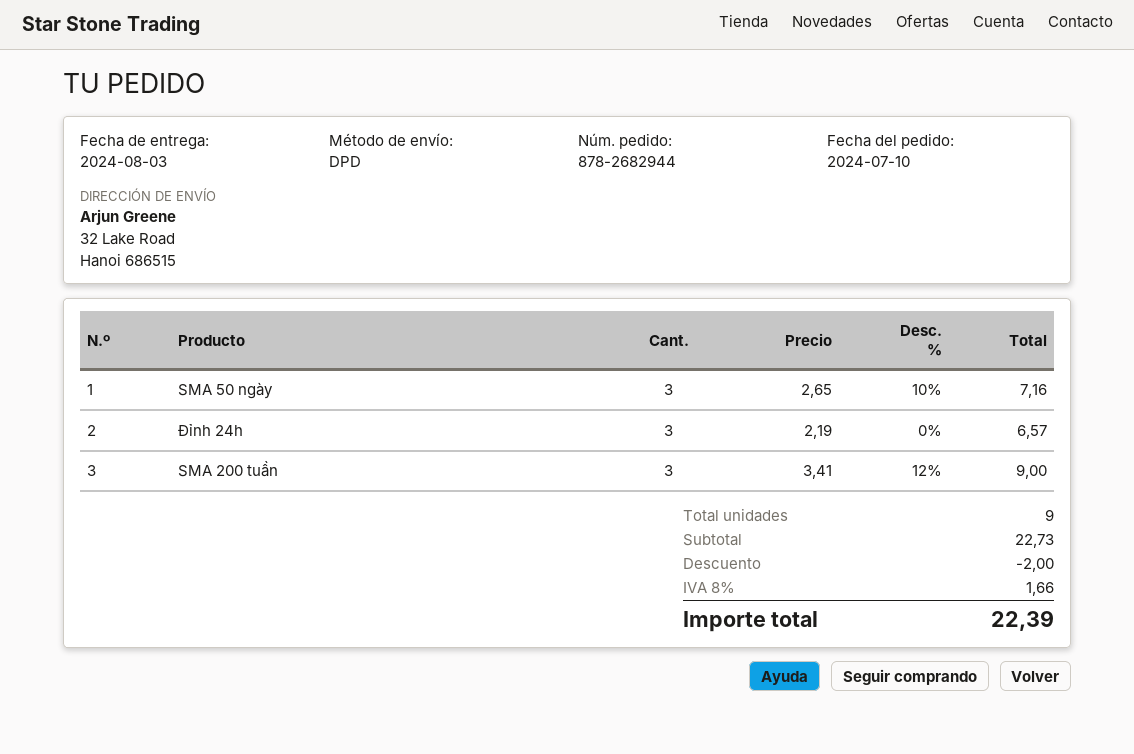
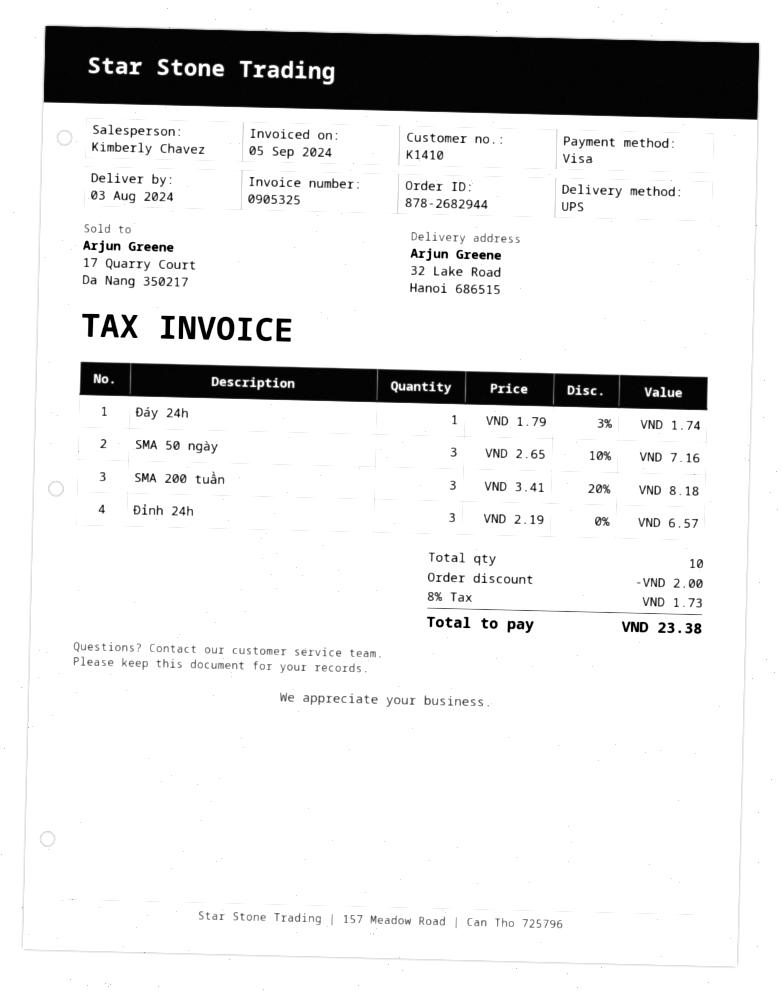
shipping method: DPD -> UPS
SMA 200 tuần: 3 x 3.41 - 12% = 9.00 -> 3 x 3.41 - 20% = 8.18
Đáy 24h: none -> 1 x 1.79 - 3% = 1.74
total quantity: 9 -> 10
tax: 8% = 1.66 -> 8% = 1.73
total: 22.39 -> 23.38

